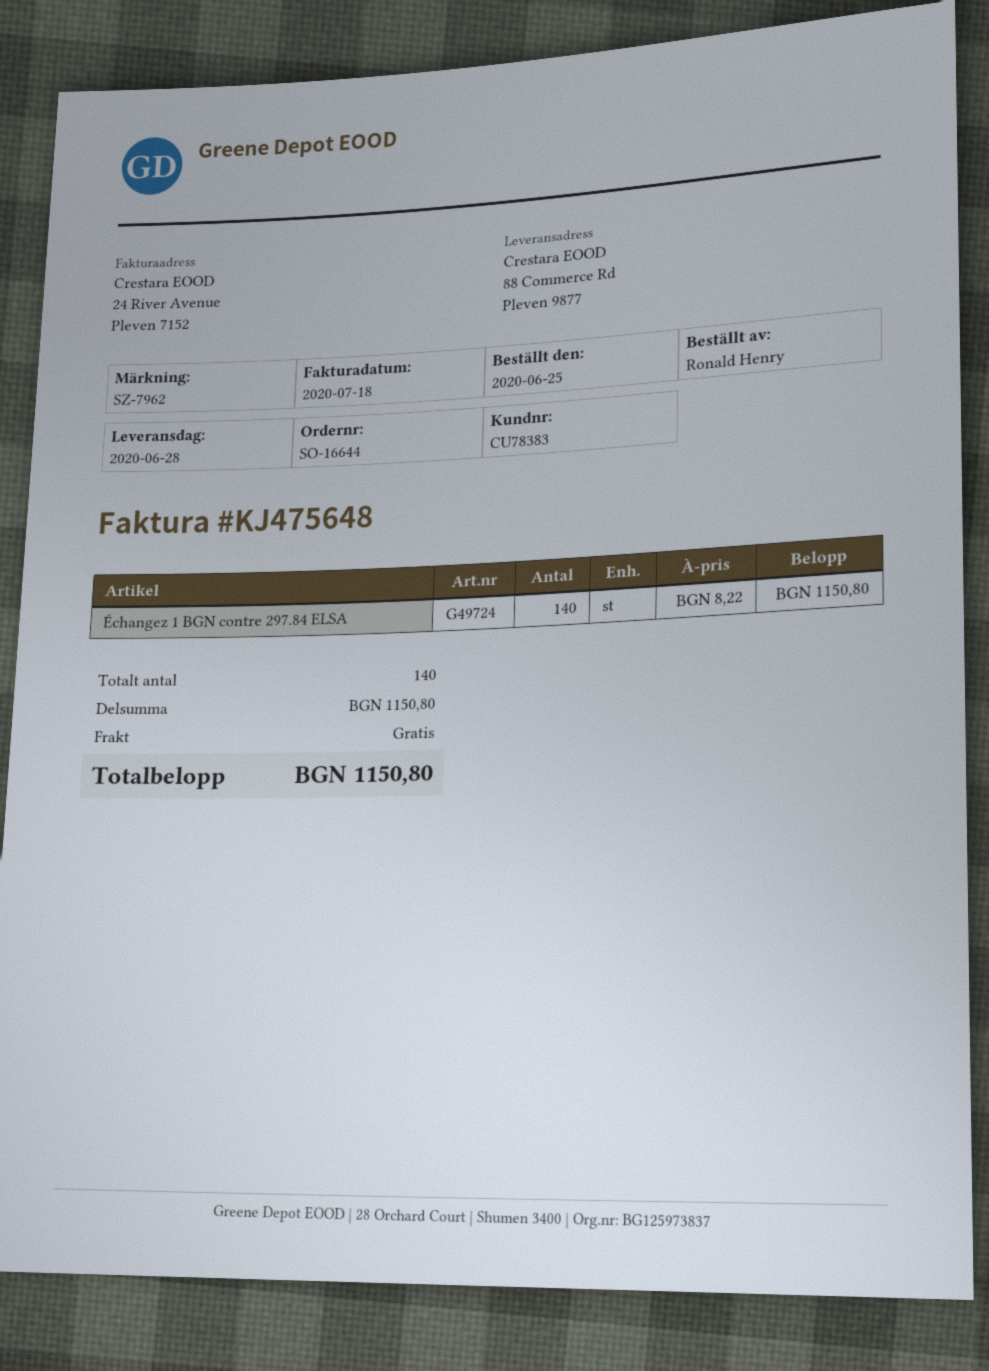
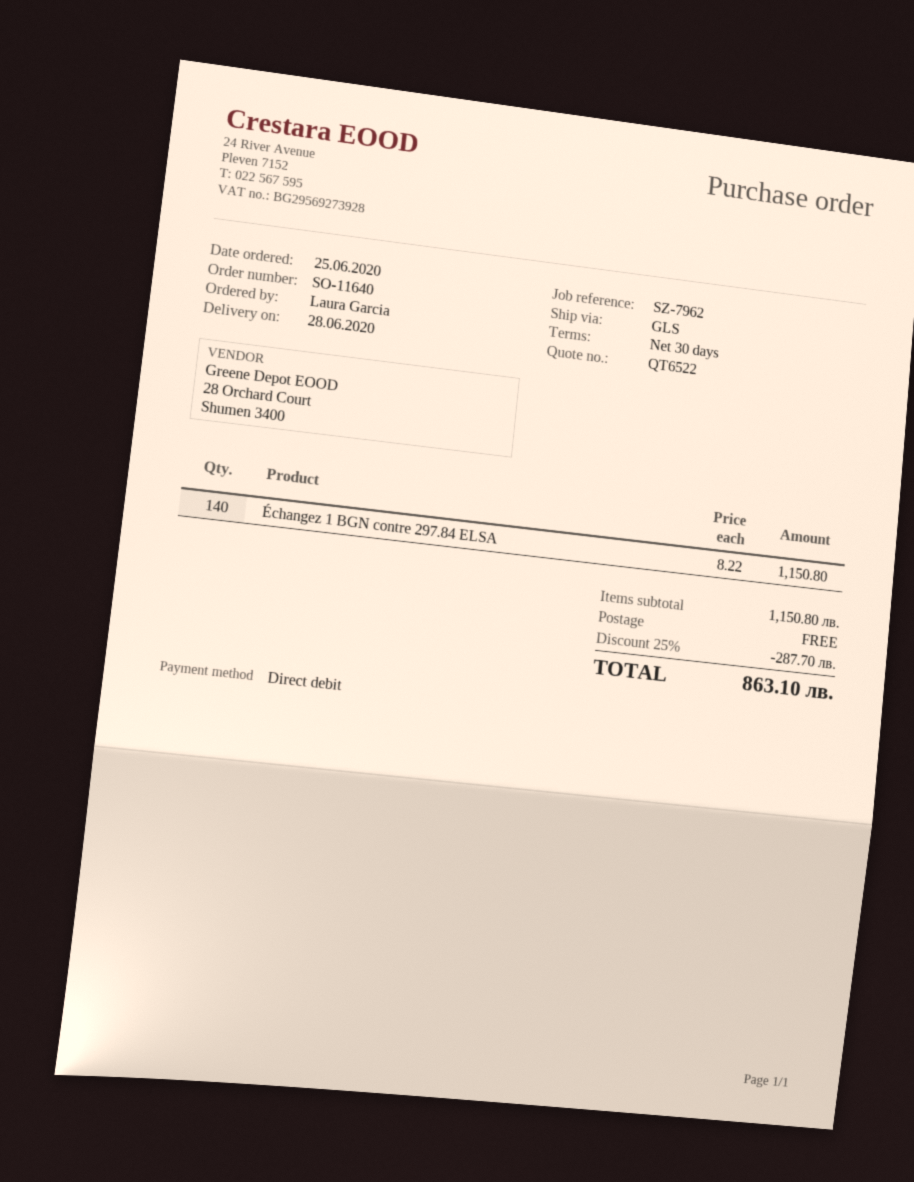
order number: SO-16644 -> SO-11640
ordered by: Ronald Henry -> Laura Garcia
discount: none -> 25% = 287.70
total: 1150.80 -> 863.10

